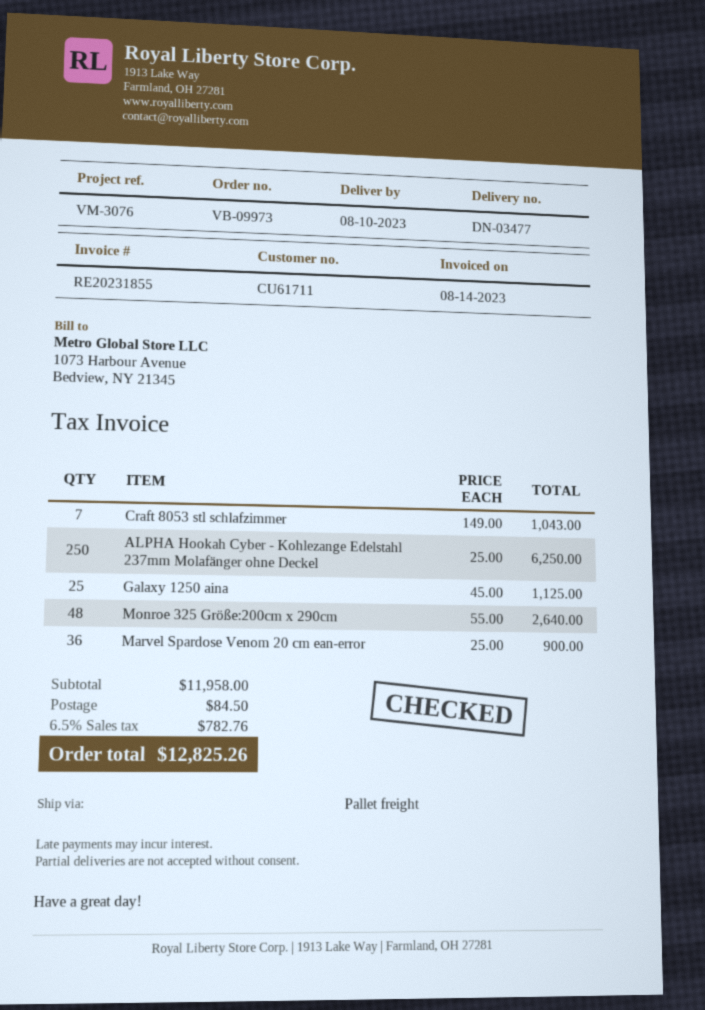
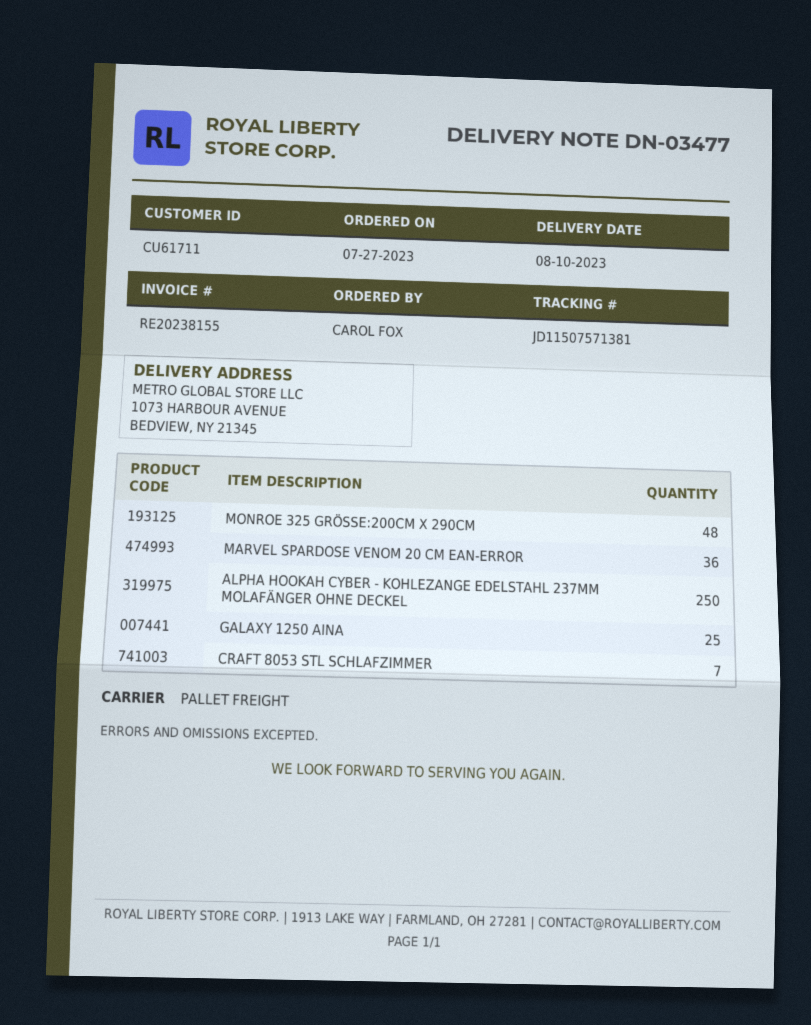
invoice number: RE20231855 -> RE20238155

